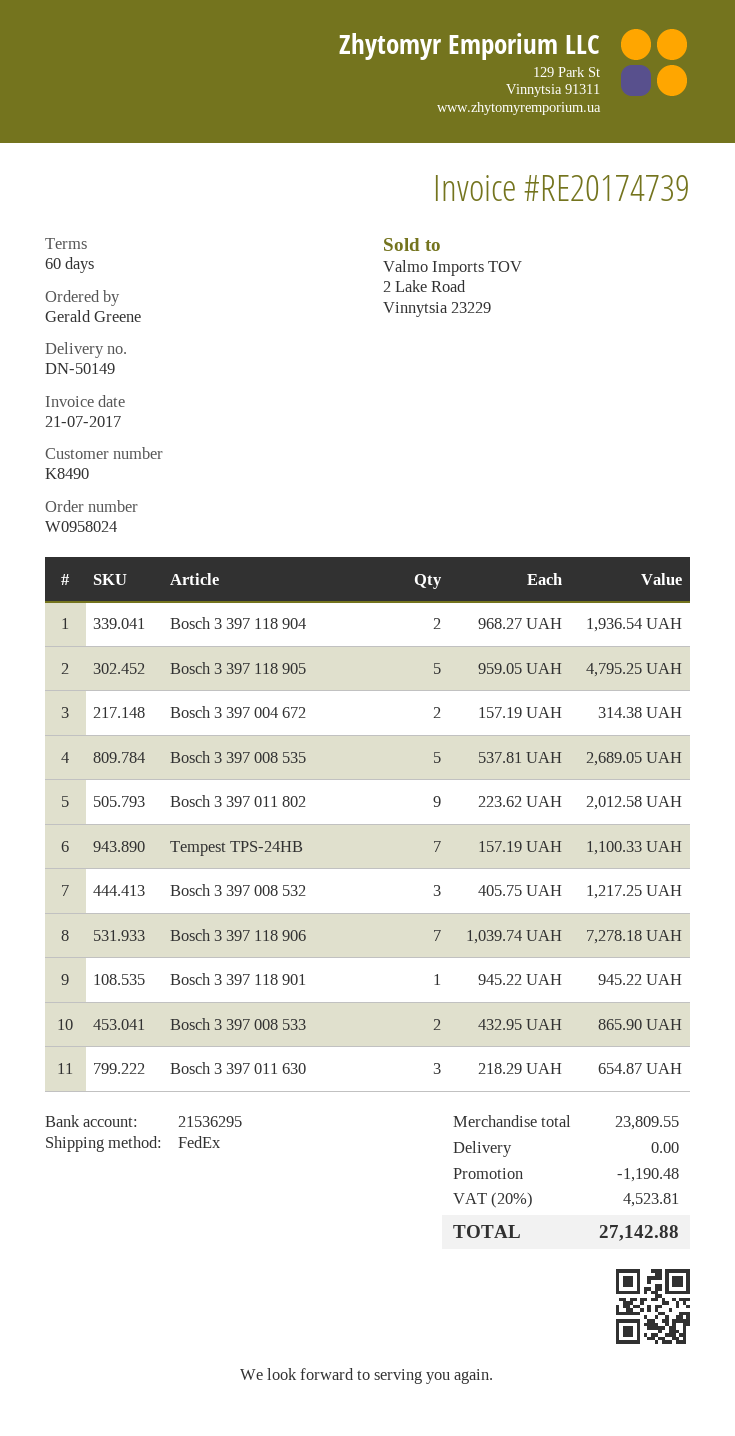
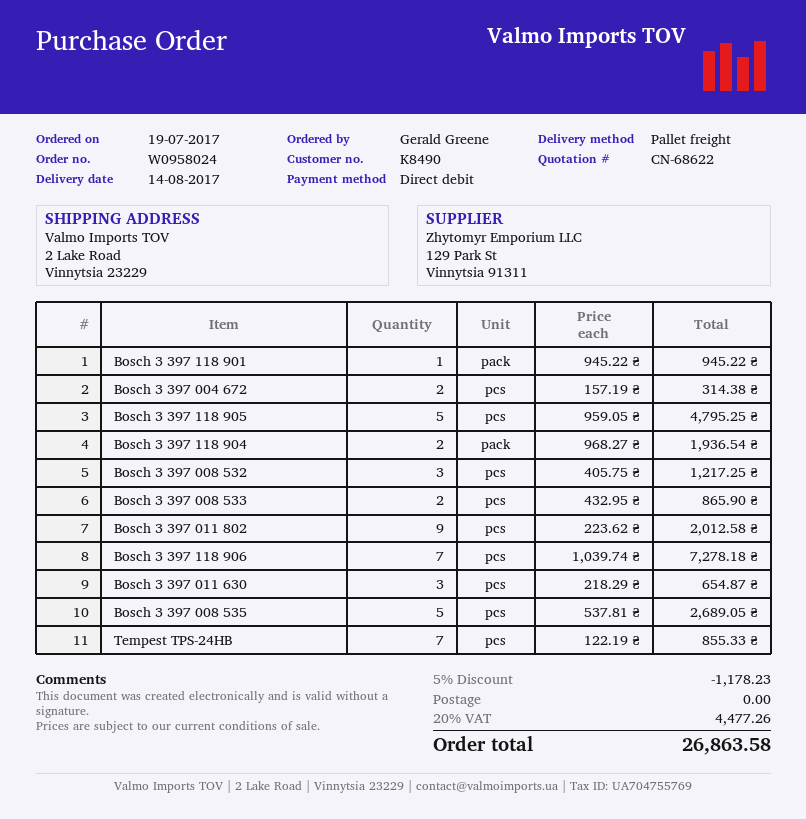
shipping method: FedEx -> pallet freight
Tempest TPS-24HB: 7 x 157.19 = 1100.33 -> 7 x 122.19 = 855.33
discount: 1190.48 -> 1178.23
tax: 20% = 4523.81 -> 20% = 4477.26
total: 27142.88 -> 26863.58

